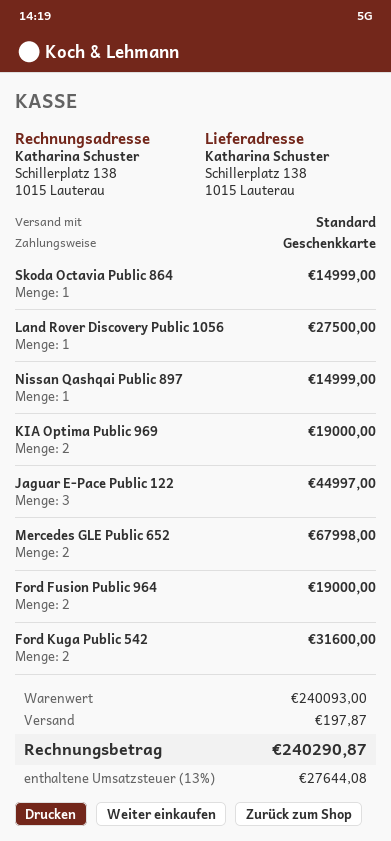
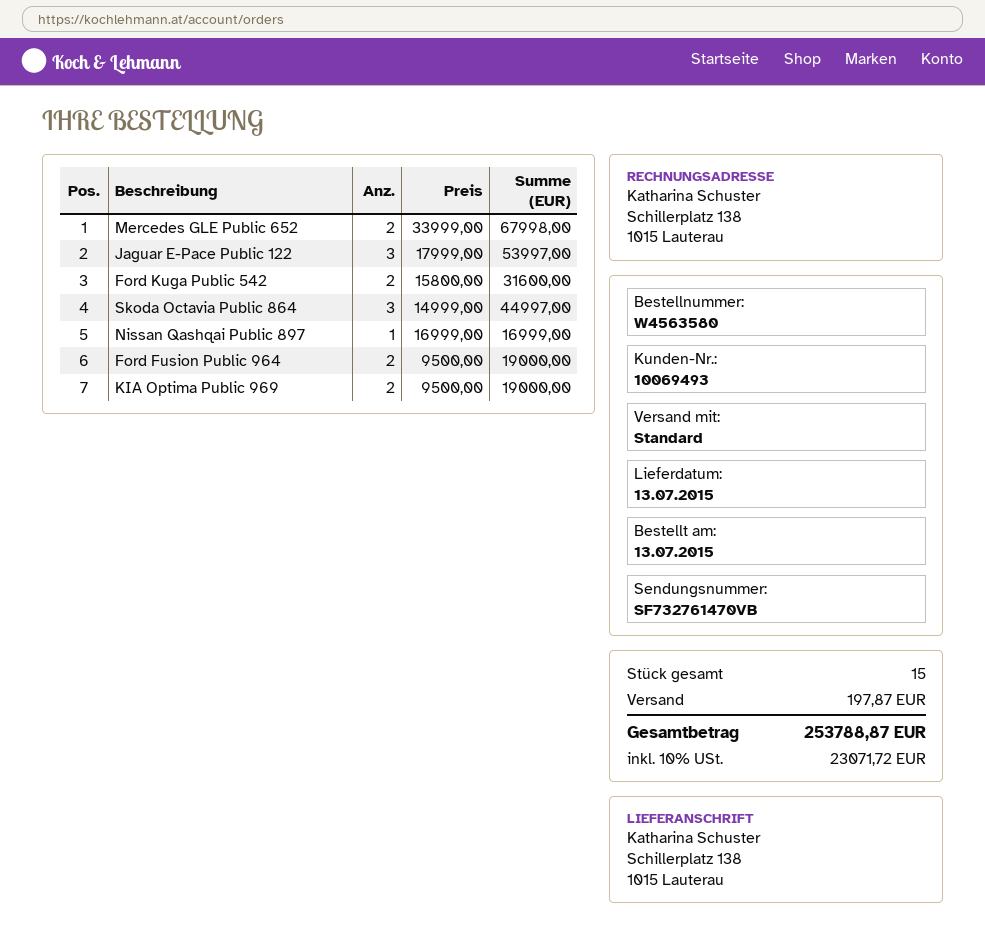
Skoda Octavia Public 864: 1 for 14999.00 -> 3 for 44997.00
Land Rover Discovery Public 1056: 1 for 27500.00 -> none
Nissan Qashqai Public 897: 1 for 14999.00 -> 1 for 16999.00
Jaguar E-Pace Public 122: 3 for 44997.00 -> 3 for 53997.00
tax: 13% = 27644.08 -> 10% = 23071.72
total: 240290.87 -> 253788.87

